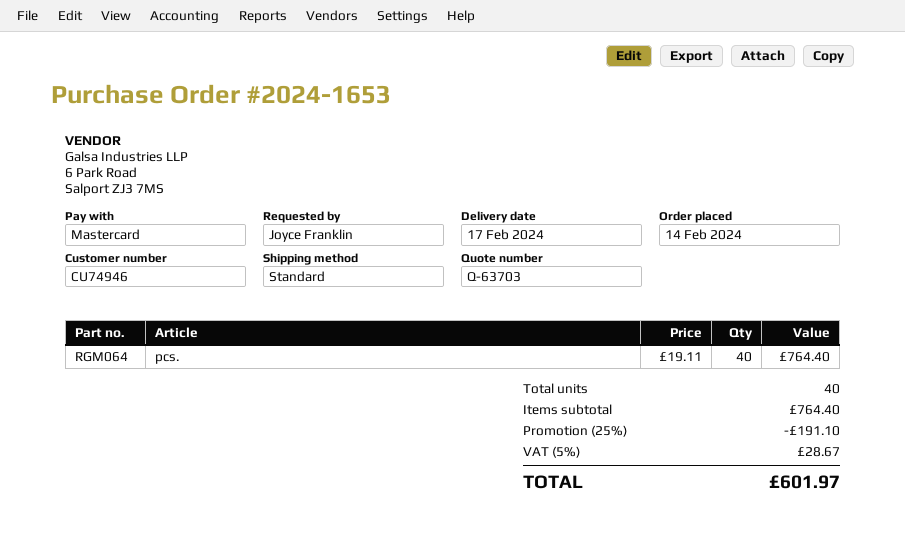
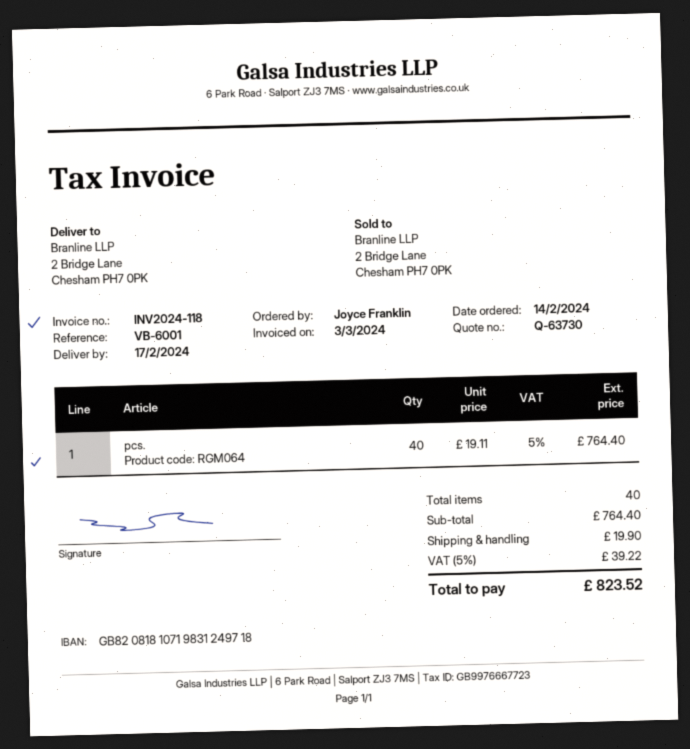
quote number: Q-63703 -> Q-63730
discount: 25% = 191.10 -> none
shipping: none -> 19.90
tax: 5% = 28.67 -> 5% = 39.22
total: 601.97 -> 823.52

